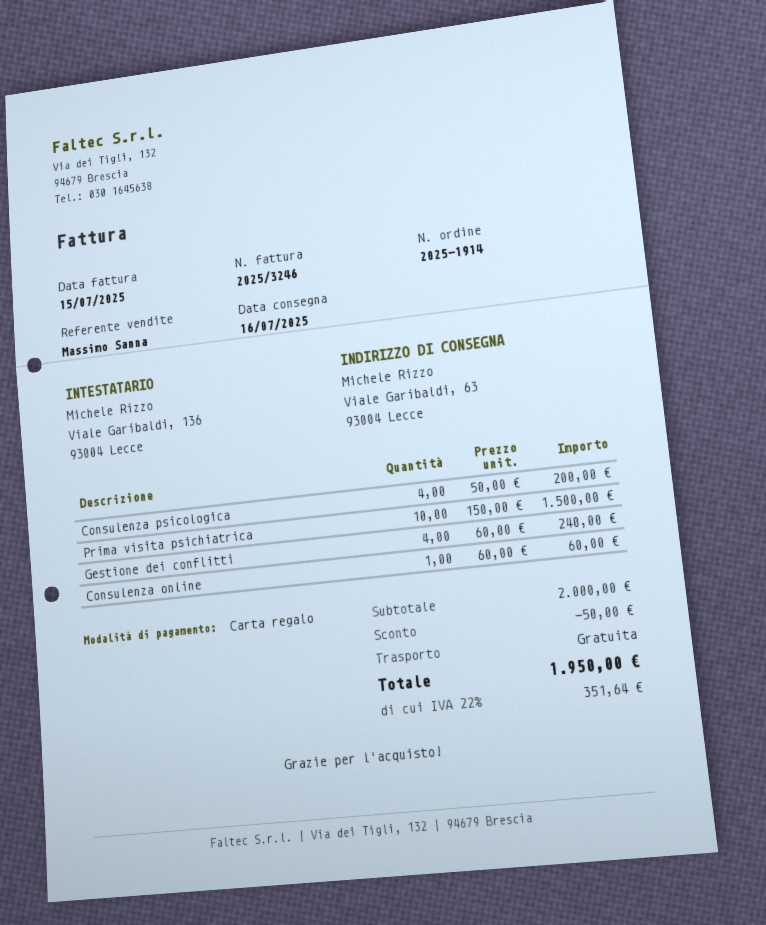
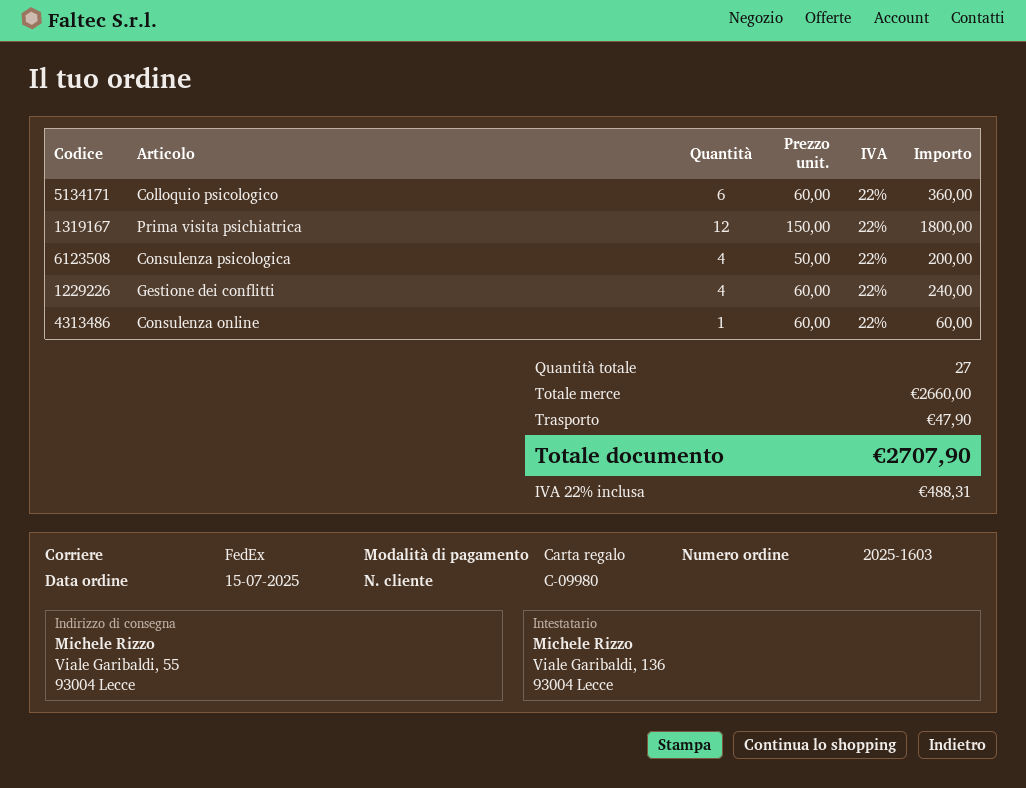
order number: 2025-1914 -> 2025-1603
ship to: Viale Garibaldi, 63, 93004 Lecce -> Viale Garibaldi, 55, 93004 Lecce
Prima visita psichiatrica: 10 x 150.00 = 1500.00 -> 12 x 150.00 = 1800.00
Colloquio psicologico: none -> 6 x 60.00 = 360.00
subtotal: 2000.00 -> 2660.00
discount: 50.00 -> none
shipping: 0.00 -> 47.90
tax: 22% = 351.64 -> 22% = 488.31
total: 1950.00 -> 2707.90

